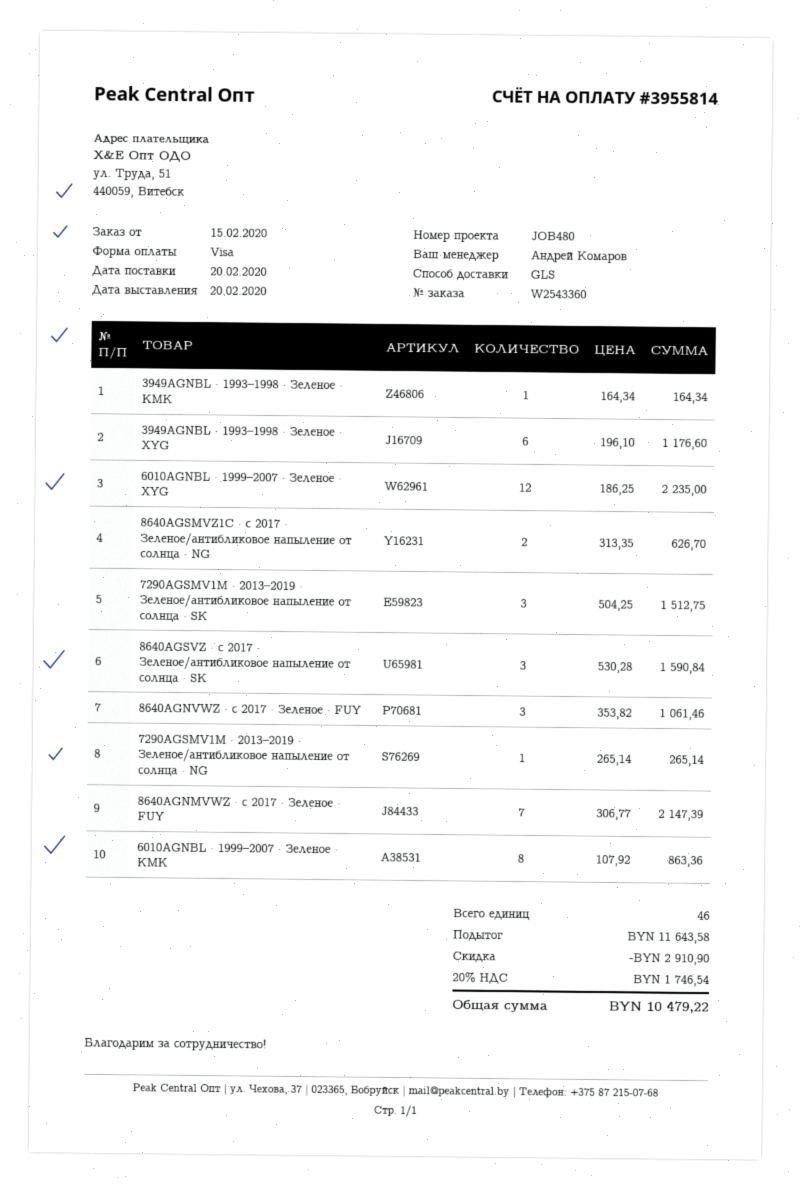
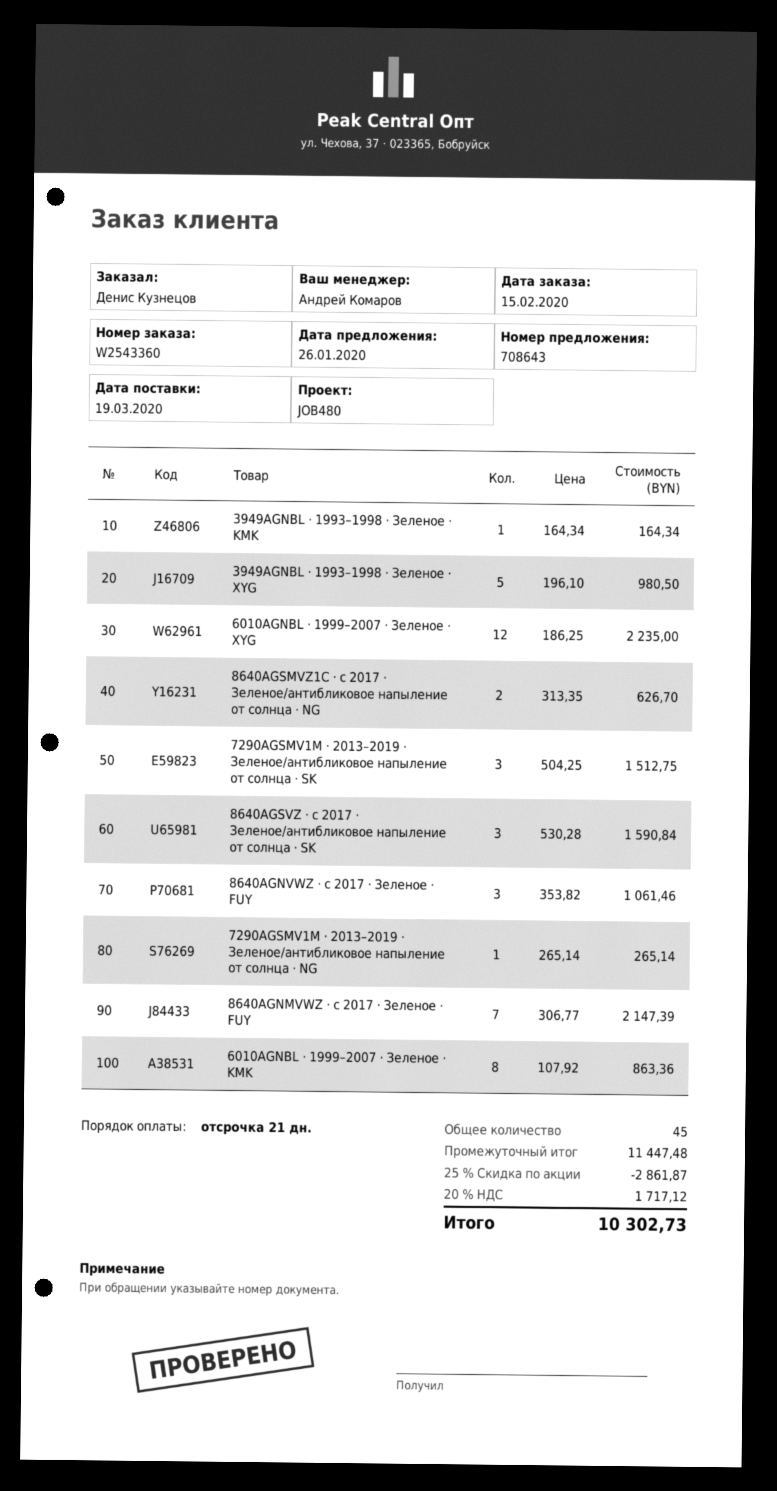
delivery date: 2020-02-20 -> 2020-03-19
3949AGNBL · 1993–1998 · Зеленое · XYG: 6 x 196.10 = 1176.60 -> 5 x 196.10 = 980.50
total quantity: 46 -> 45
subtotal: 11643.58 -> 11447.48
discount: 2910.90 -> 2861.87
tax: 20% = 1746.54 -> 20% = 1717.12
total: 10479.22 -> 10302.73

